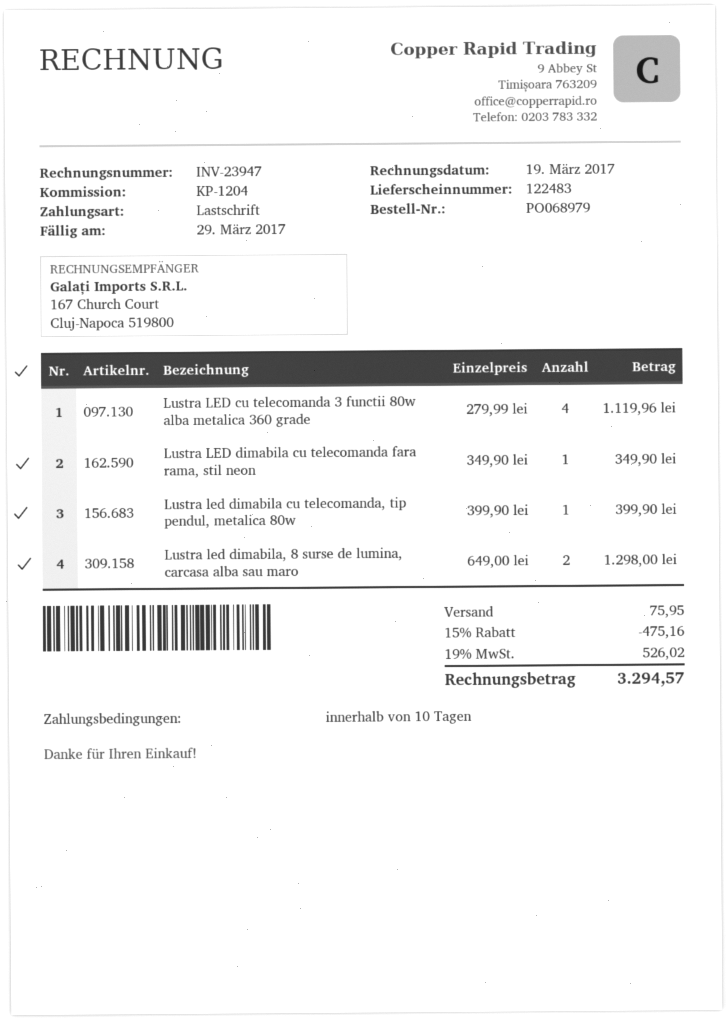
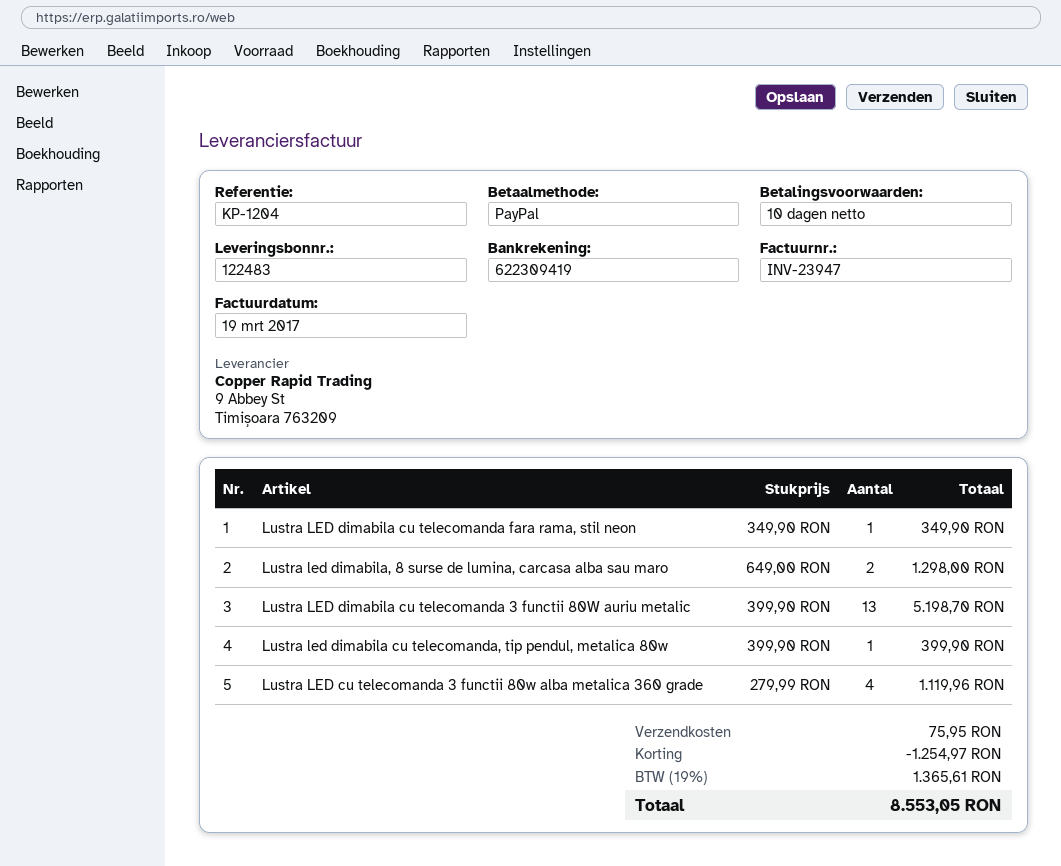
payment method: direct debit -> PayPal
Lustra LED dimabila cu telecomanda 3 functii 80W auriu metalic: none -> 13 x 399.90 = 5198.70
discount: 475.16 -> 1254.97
tax: 19% = 526.02 -> 19% = 1365.61
total: 3294.57 -> 8553.05

